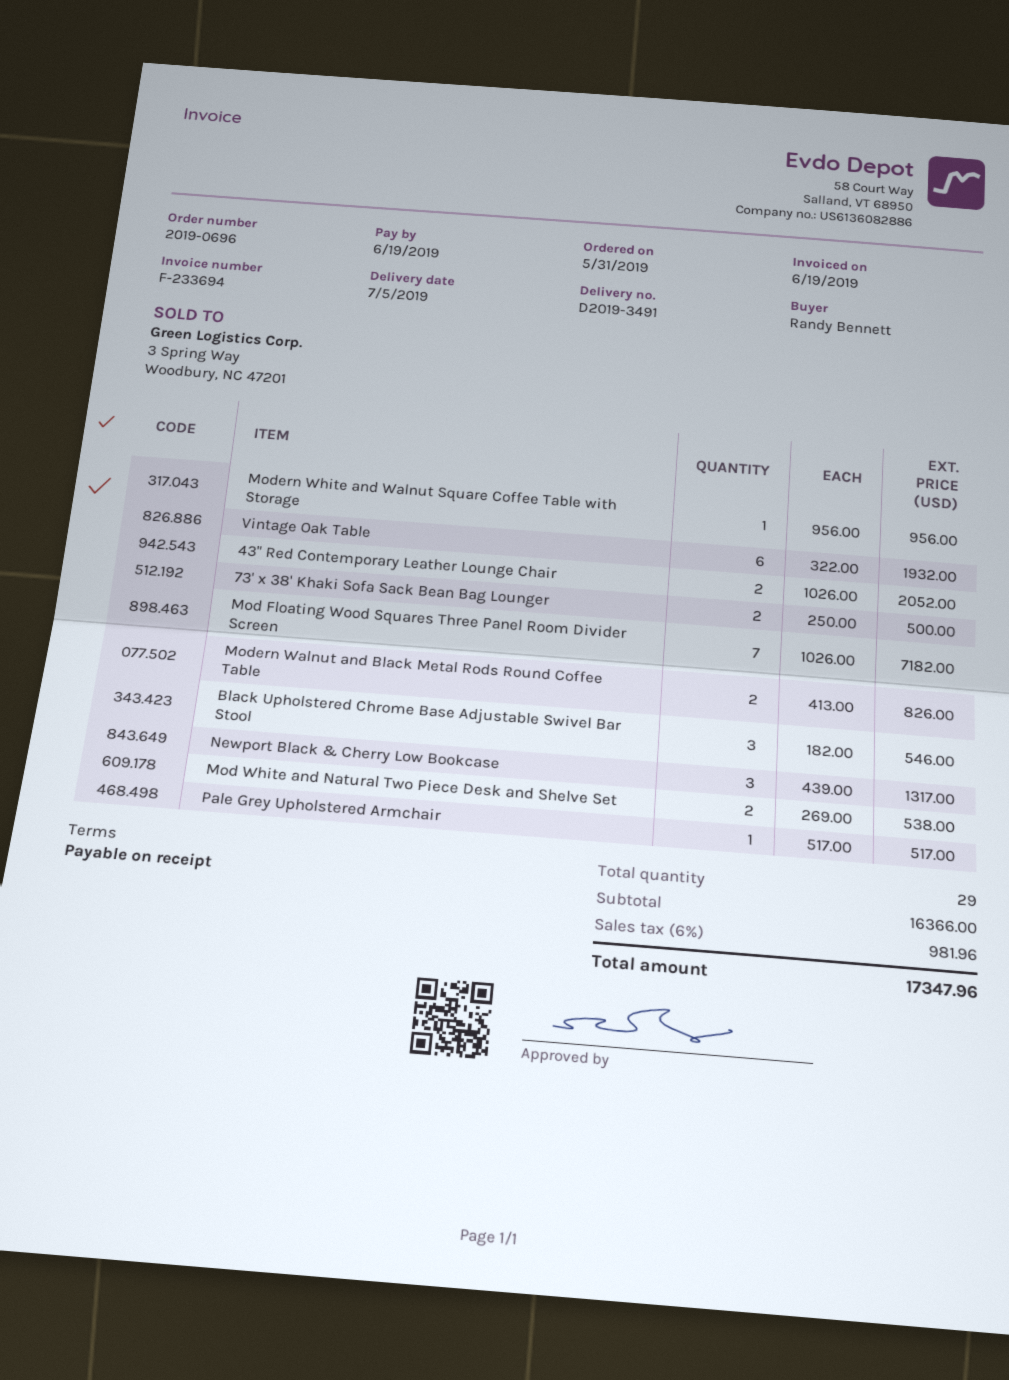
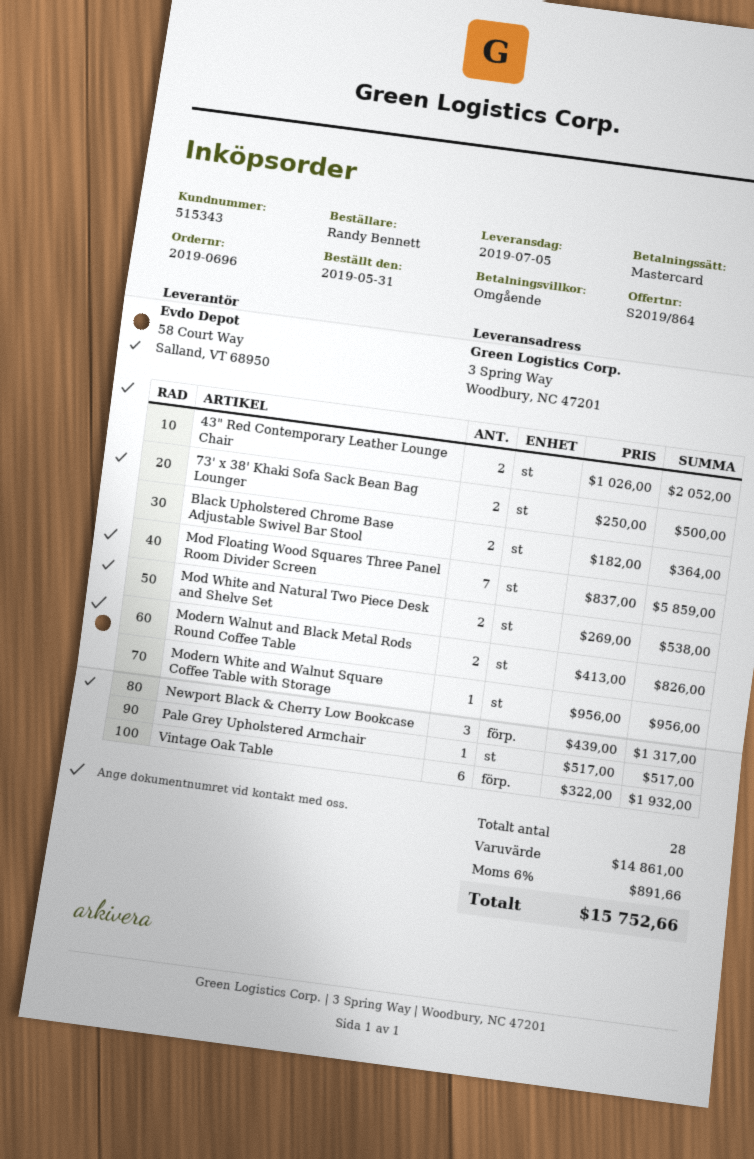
Mod Floating Wood Squares Three Panel Room Divider Screen: 7 x 1026.00 = 7182.00 -> 7 x 837.00 = 5859.00
Black Upholstered Chrome Base Adjustable Swivel Bar Stool: 3 x 182.00 = 546.00 -> 2 x 182.00 = 364.00
total quantity: 29 -> 28
subtotal: 16366.00 -> 14861.00
tax: 6% = 981.96 -> 6% = 891.66
total: 17347.96 -> 15752.66

